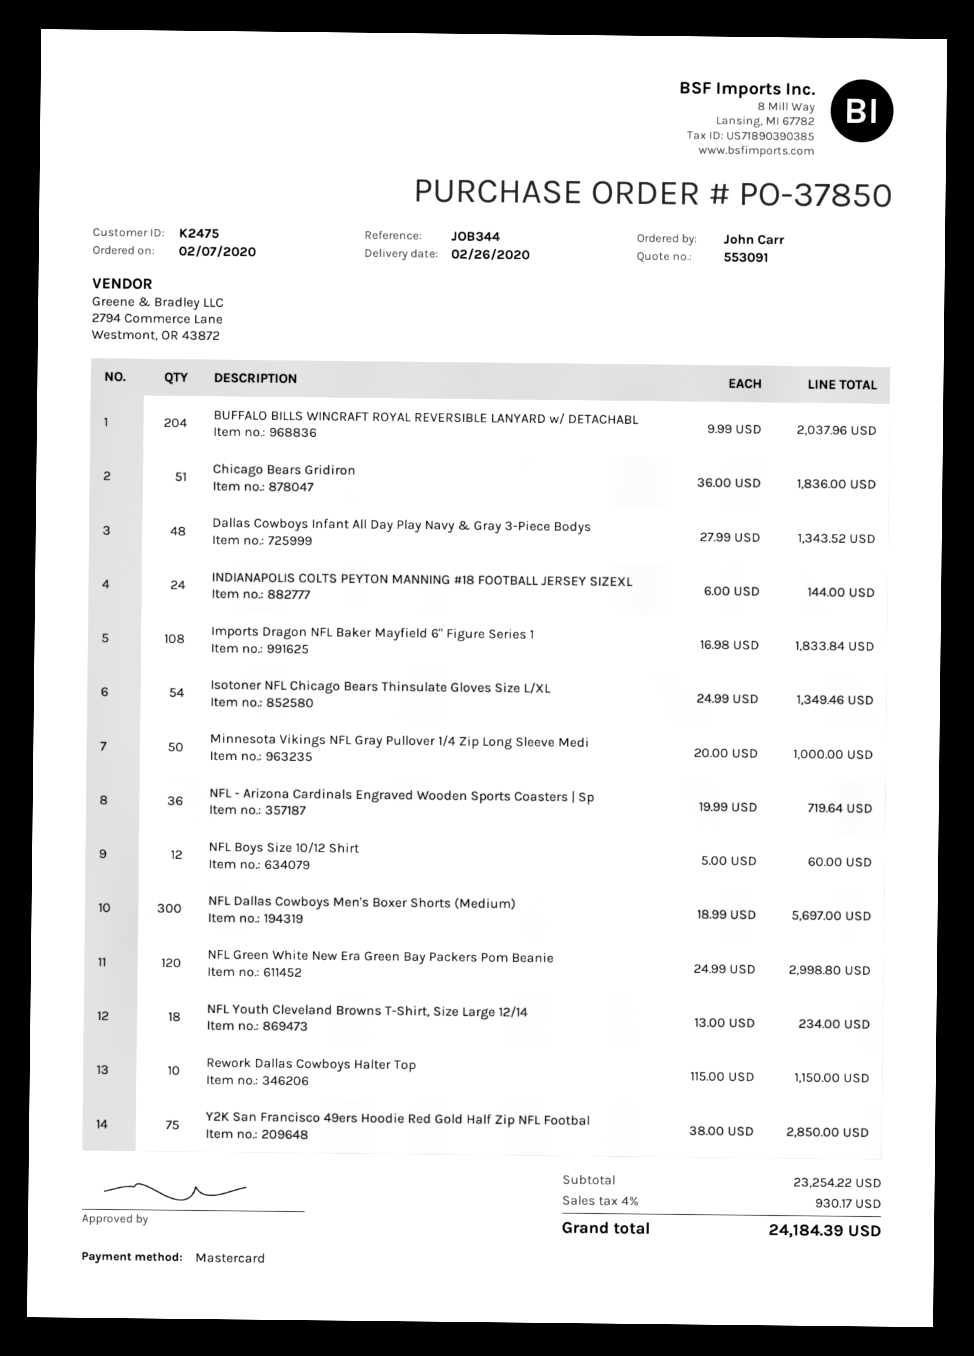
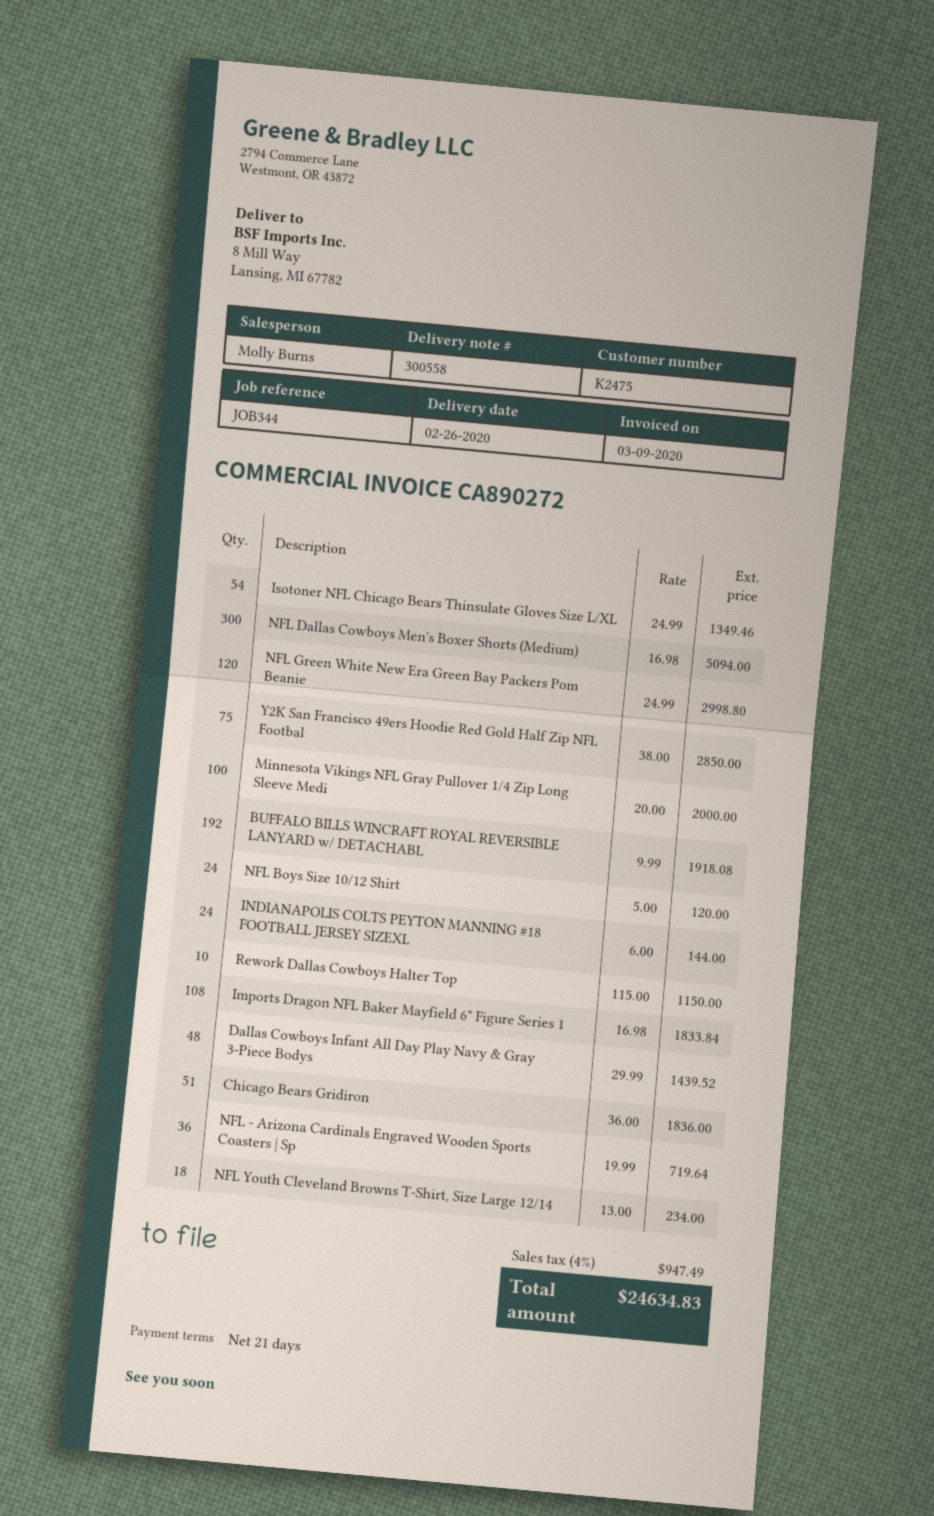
BUFFALO BILLS WINCRAFT ROYAL REVERSIBLE LANYARD w/ DETACHABL: 204 x 9.99 = 2037.96 -> 192 x 9.99 = 1918.08
Dallas Cowboys Infant All Day Play Navy & Gray 3-Piece Bodys: 48 x 27.99 = 1343.52 -> 48 x 29.99 = 1439.52
Minnesota Vikings NFL Gray Pullover 1/4 Zip Long Sleeve Medi: 50 x 20.00 = 1000.00 -> 100 x 20.00 = 2000.00
NFL Boys Size 10/12 Shirt: 12 x 5.00 = 60.00 -> 24 x 5.00 = 120.00
NFL Dallas Cowboys Men's Boxer Shorts (Medium): 300 x 18.99 = 5697.00 -> 300 x 16.98 = 5094.00
tax: 4% = 930.17 -> 4% = 947.49
total: 24184.39 -> 24634.83

